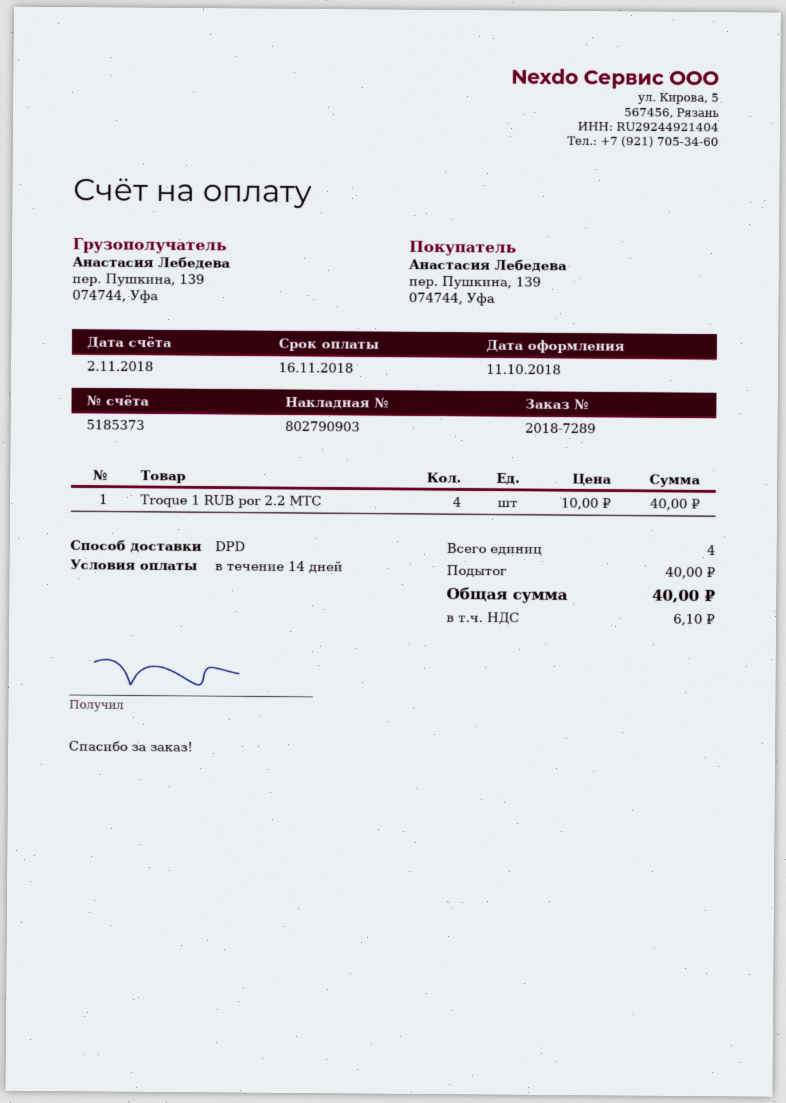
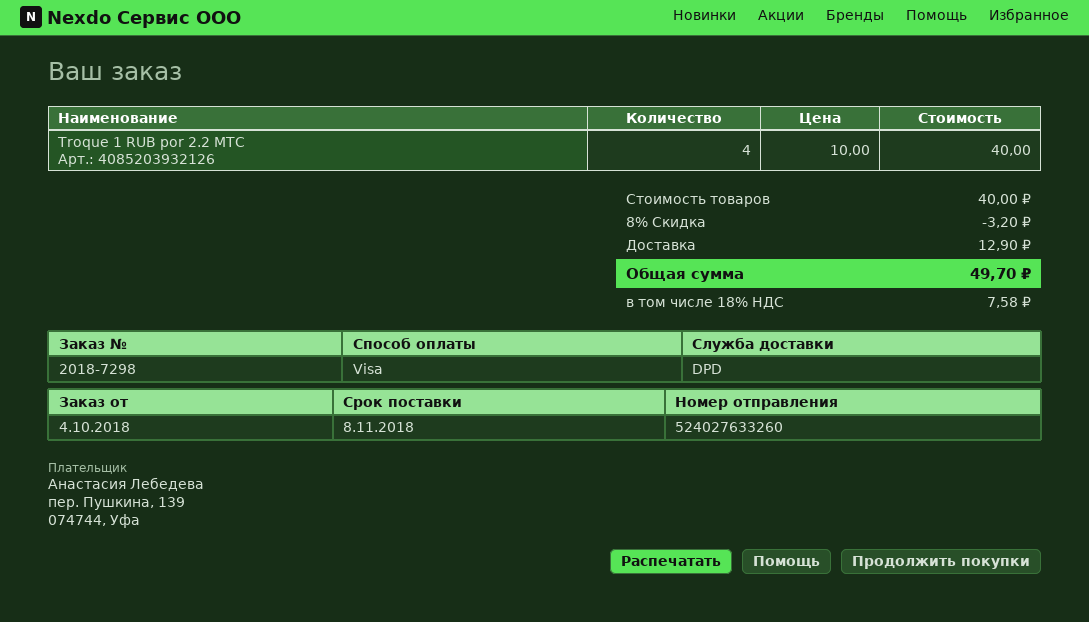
order number: 2018-7289 -> 2018-7298
order date: 2018-10-11 -> 2018-10-04
discount: none -> 8% = 3.20
shipping: none -> 12.90
tax: 6.10 -> 7.58
total: 40.00 -> 49.70

